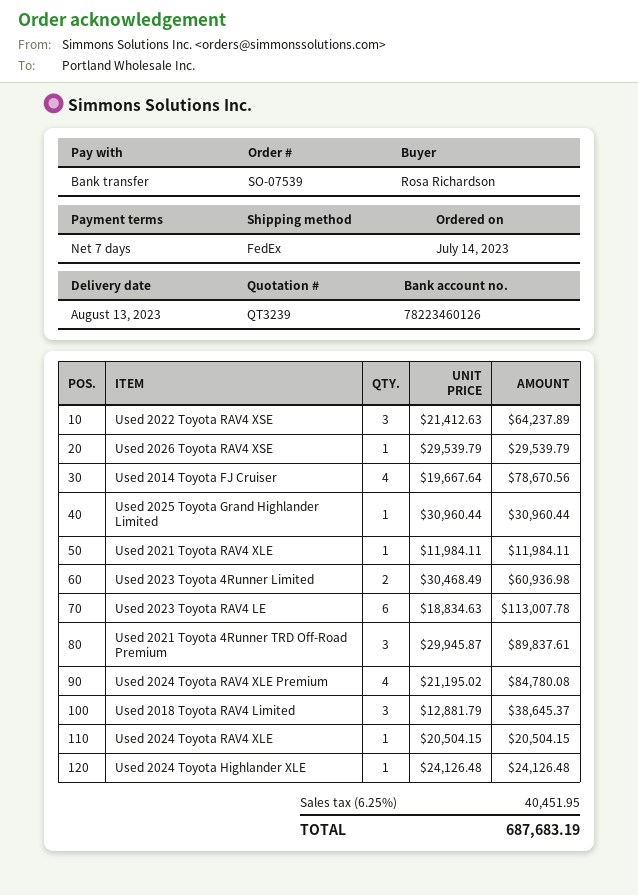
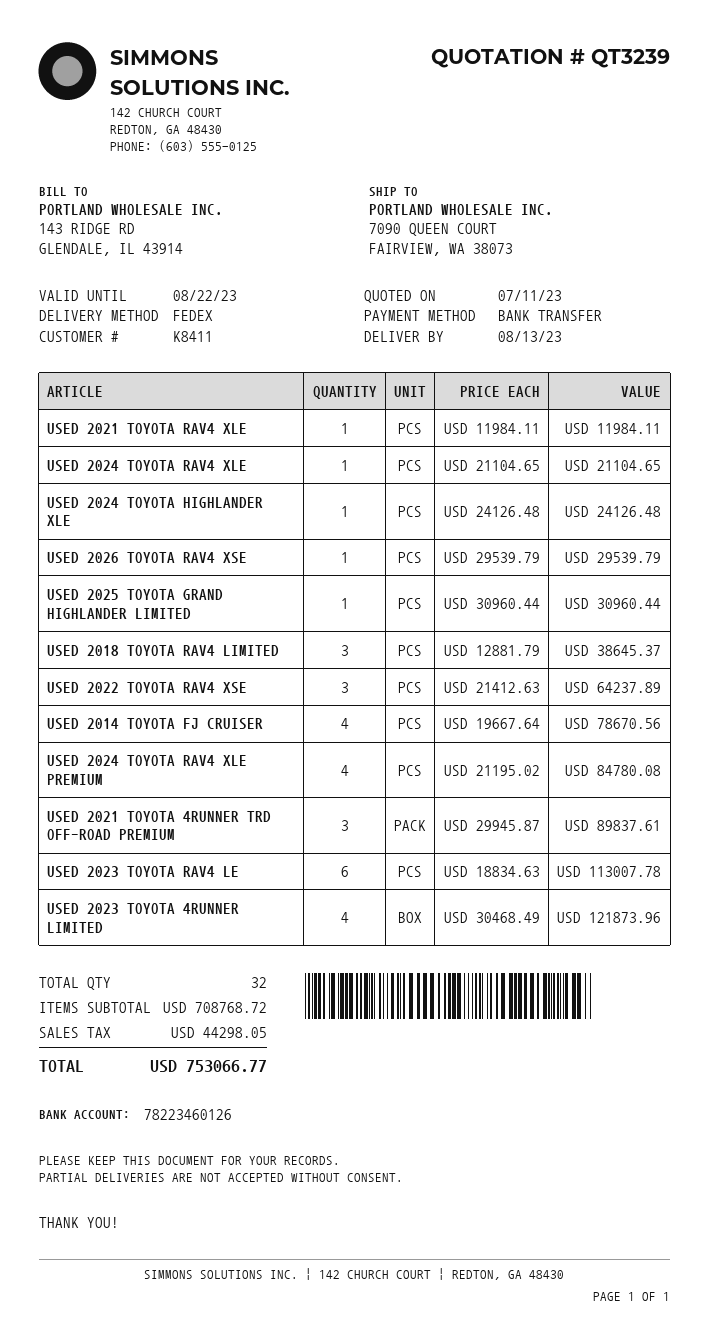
Used 2023 Toyota 4Runner Limited: 2 x 30468.49 = 60936.98 -> 4 x 30468.49 = 121873.96
Used 2024 Toyota RAV4 XLE: 1 x 20504.15 = 20504.15 -> 1 x 21104.65 = 21104.65
tax: 40451.95 -> 44298.05
total: 687683.19 -> 753066.77

